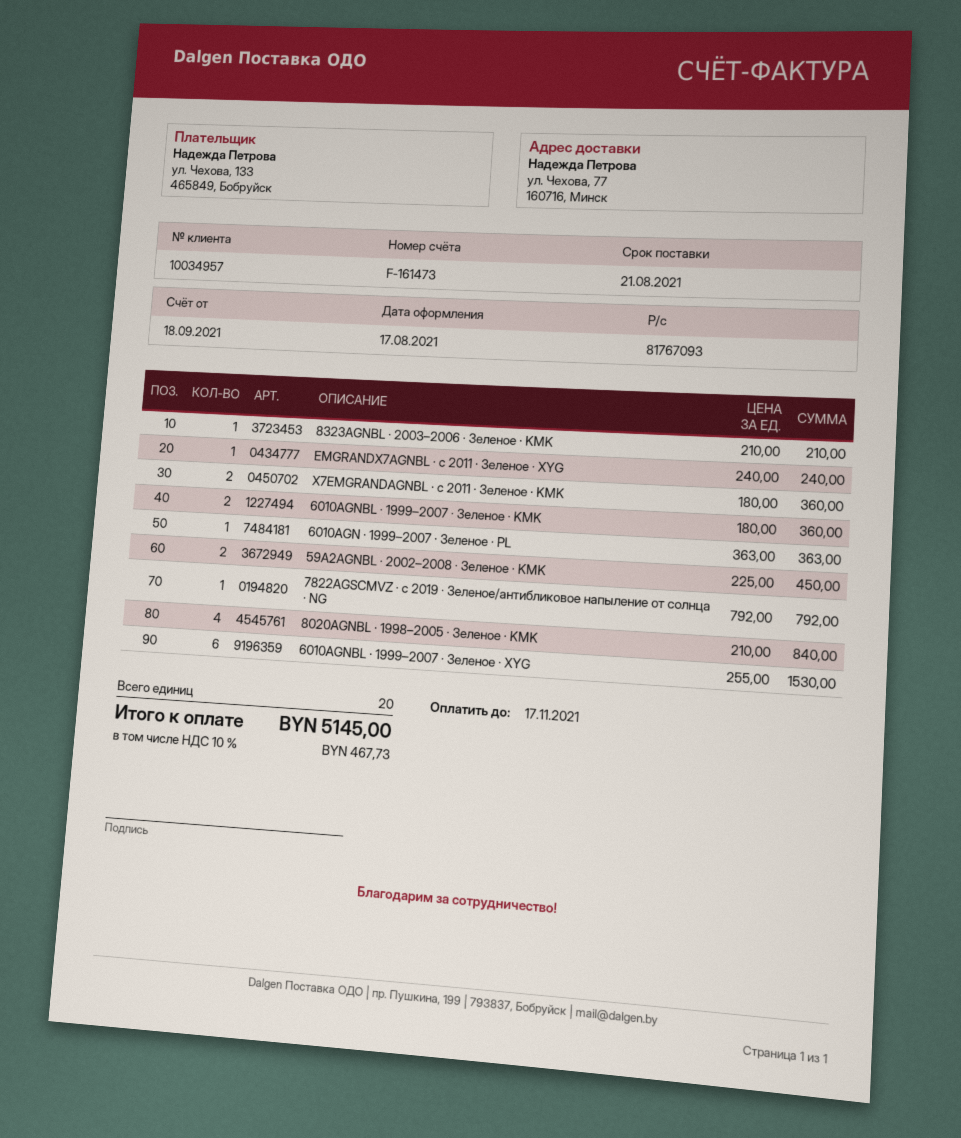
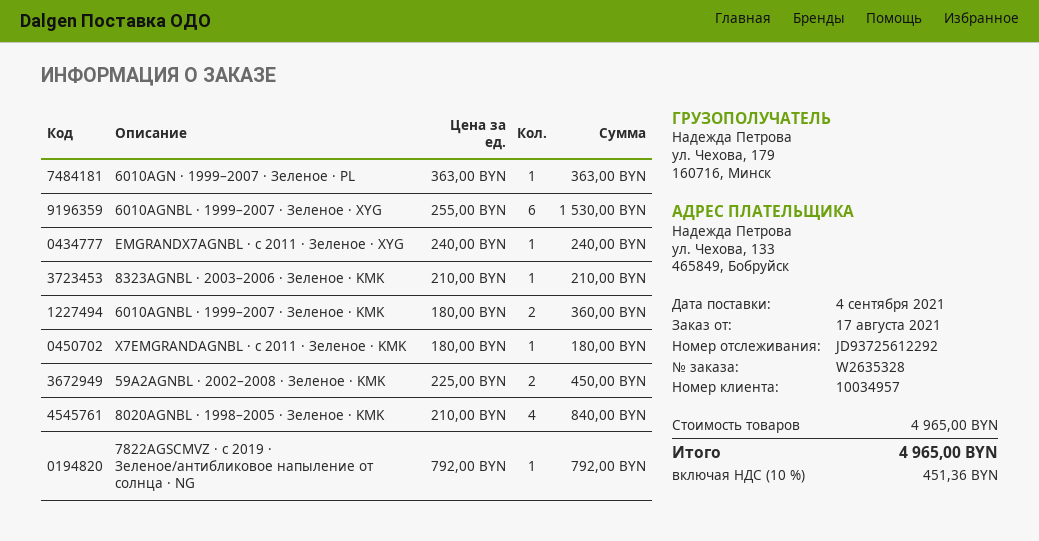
delivery date: 2021-08-21 -> 2021-09-04
ship to: ул. Чехова, 77, 160716, Минск -> ул. Чехова, 179, 160716, Минск
X7EMGRANDAGNBL · с 2011 · Зеленое · KMK: 2 x 180.00 = 360.00 -> 1 x 180.00 = 180.00
tax: 10% = 467.73 -> 10% = 451.36
total: 5145.00 -> 4965.00

